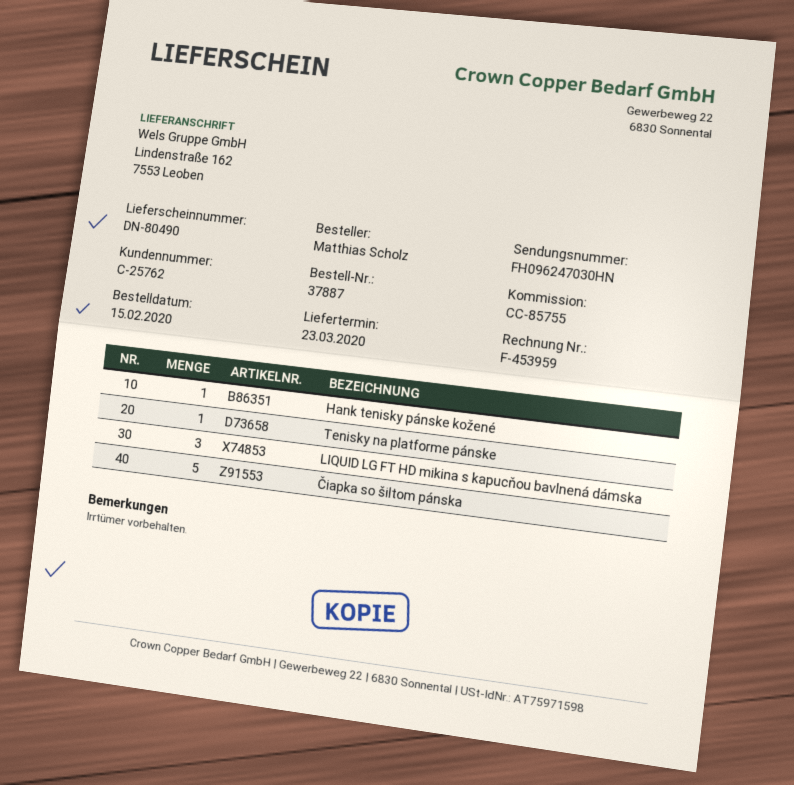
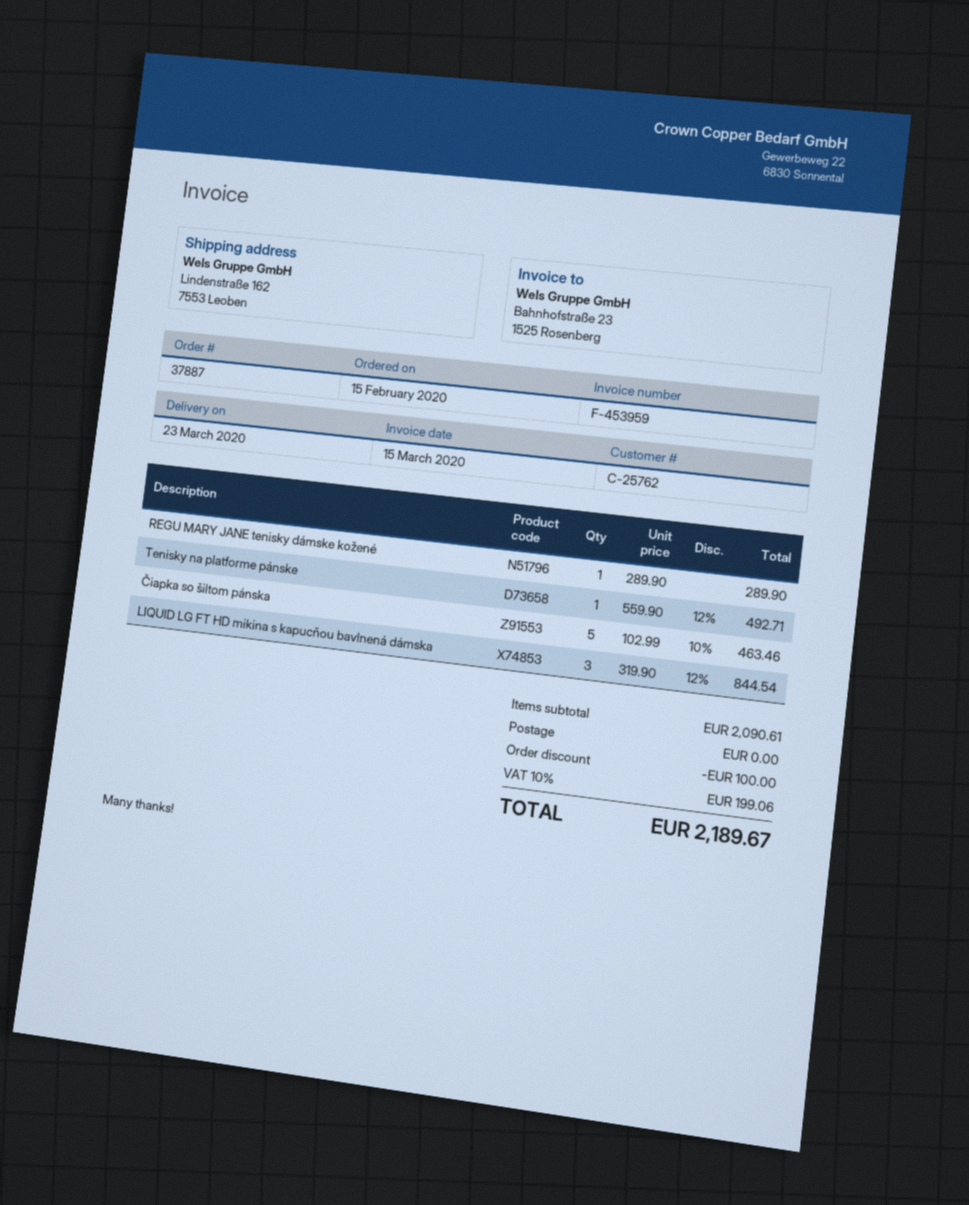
Hank tenisky pánske kožené: 1 -> none
REGU MARY JANE tenisky dámske kožené: none -> 1

